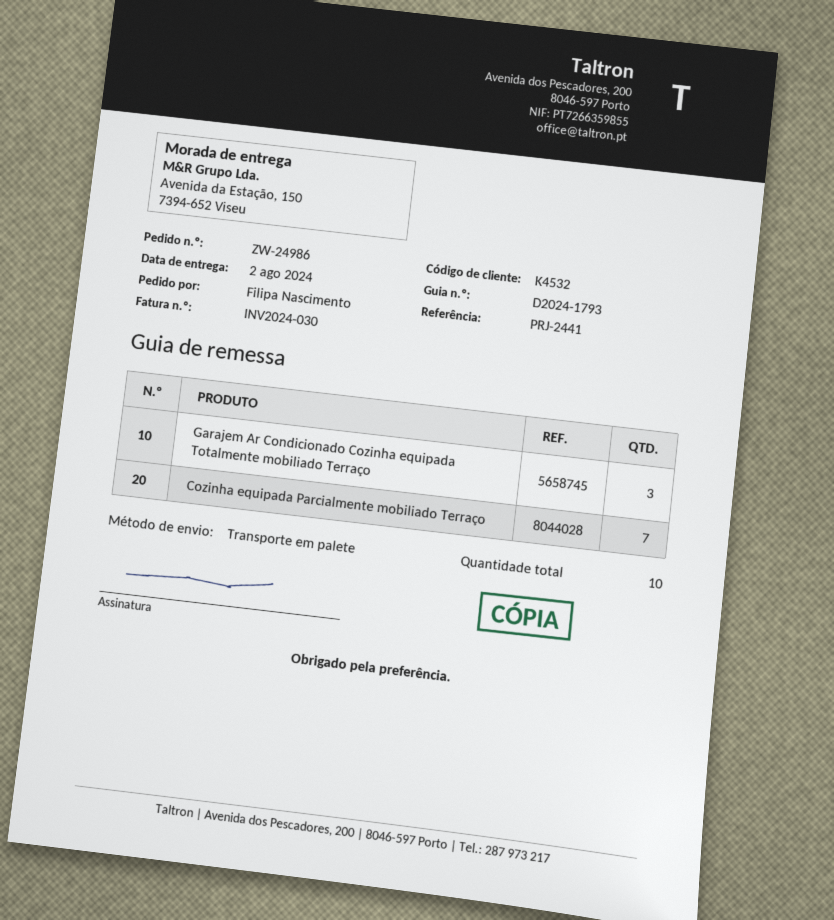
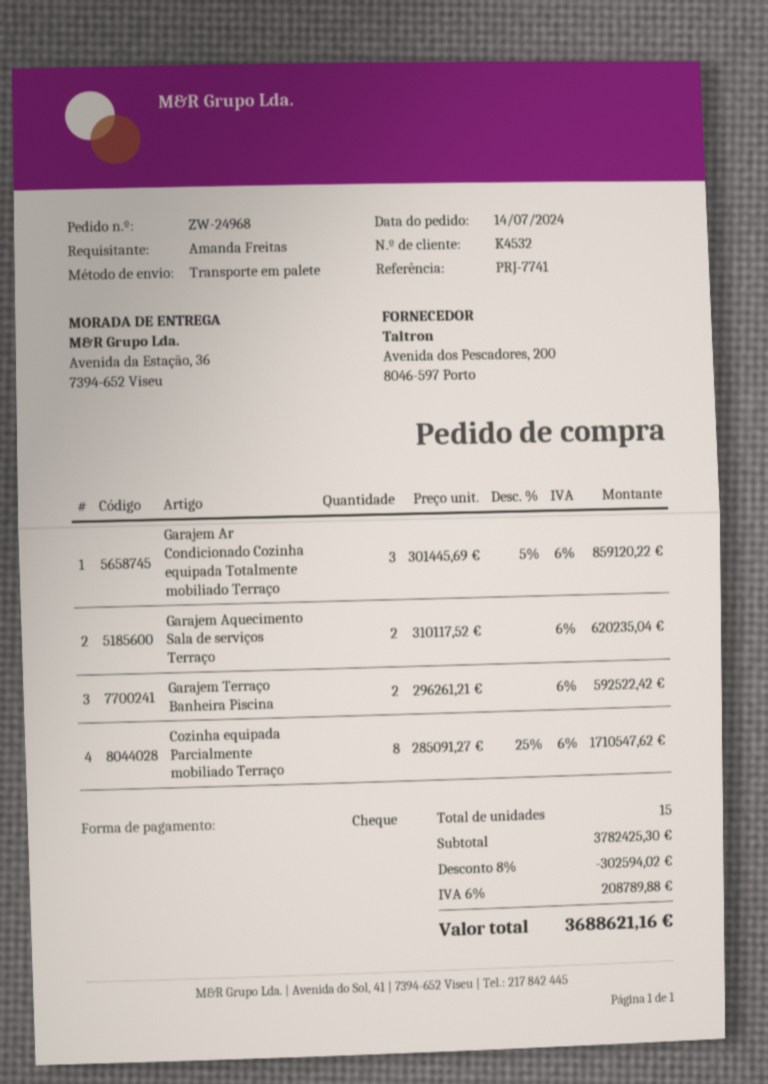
order number: ZW-24986 -> ZW-24968
reference: PRJ-2441 -> PRJ-7741
ordered by: Filipa Nascimento -> Amanda Freitas
ship to: Avenida da Estação, 150, 7394-652 Viseu -> Avenida da Estação, 36, 7394-652 Viseu
Cozinha equipada Parcialmente mobiliado Terraço: 7 -> 8
Garajem Aquecimento Sala de serviços Terraço: none -> 2
Garajem Terraço Banheira Piscina: none -> 2
total quantity: 10 -> 15

